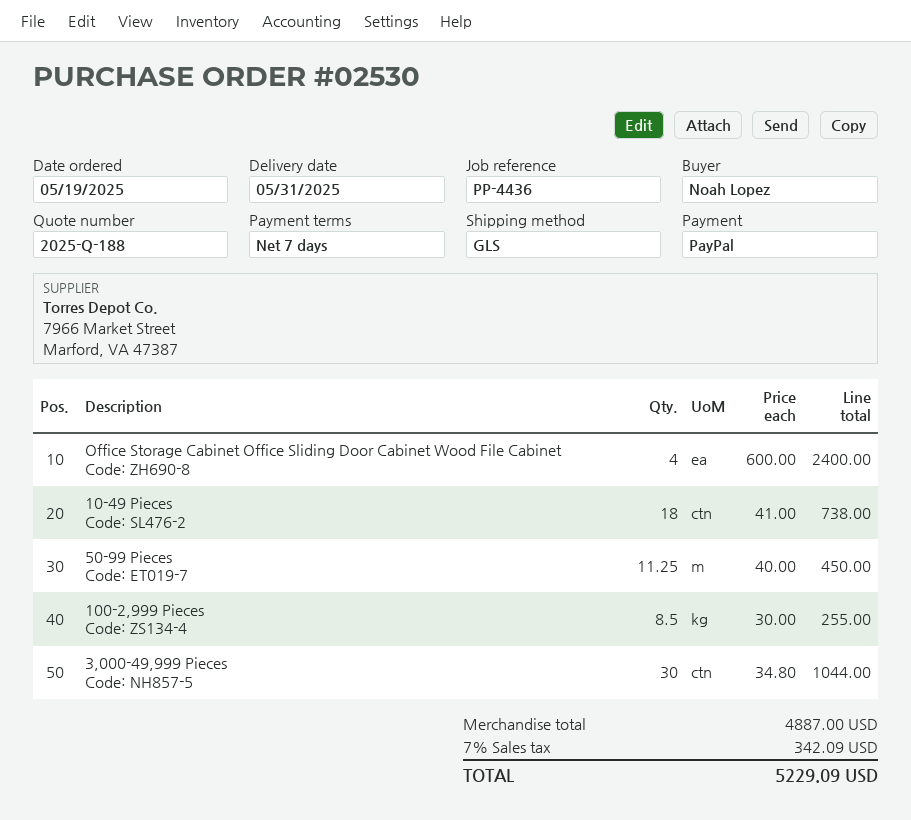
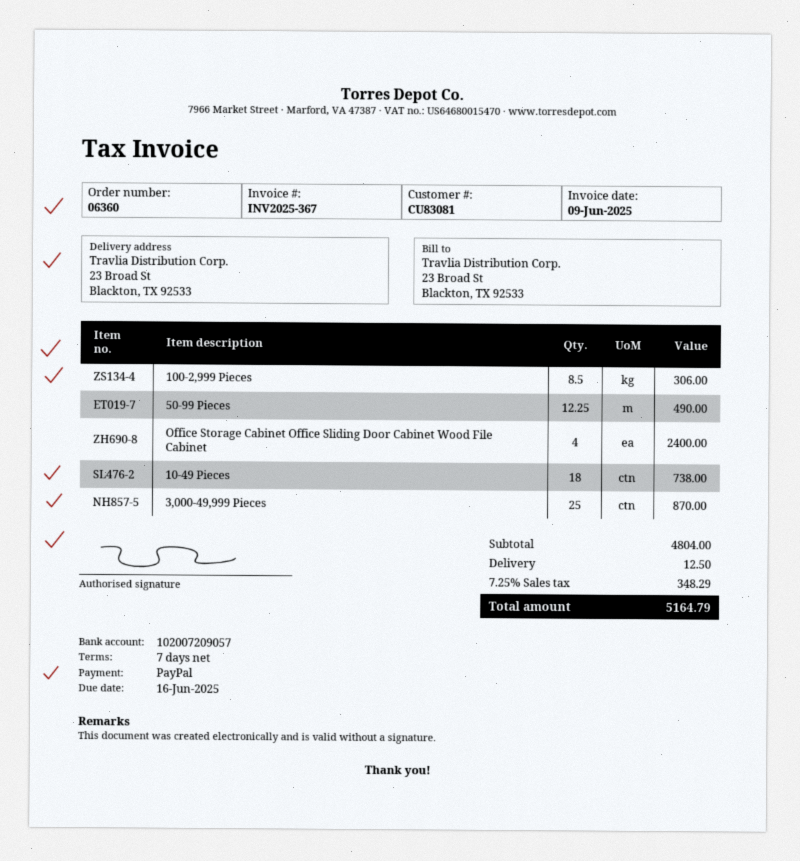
order number: 02530 -> 06360
50-99 Pieces: 11.25 for 450.00 -> 12.25 for 490.00
100-2,999 Pieces: 8.5 for 255.00 -> 8.5 for 306.00
3,000-49,999 Pieces: 30 for 1044.00 -> 25 for 870.00
subtotal: 4887.00 -> 4804.00
shipping: none -> 12.50
tax: 7% = 342.09 -> 7.25% = 348.29
total: 5229.09 -> 5164.79

